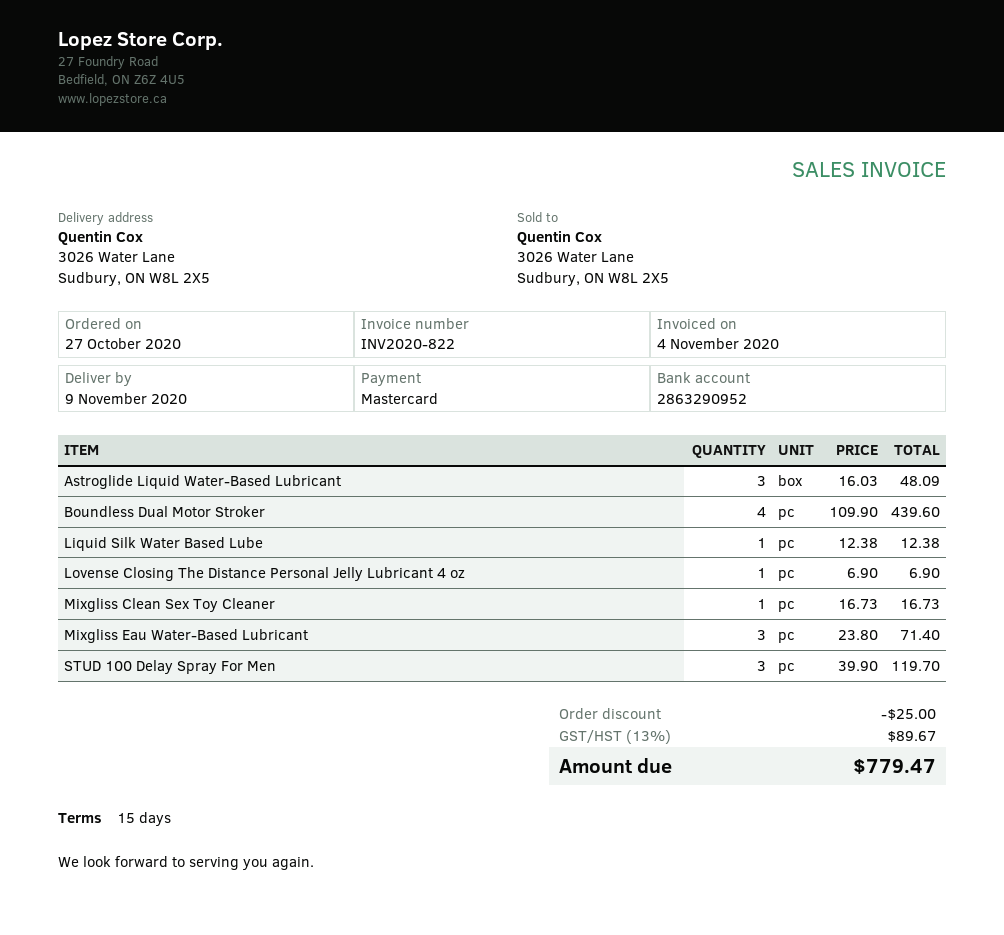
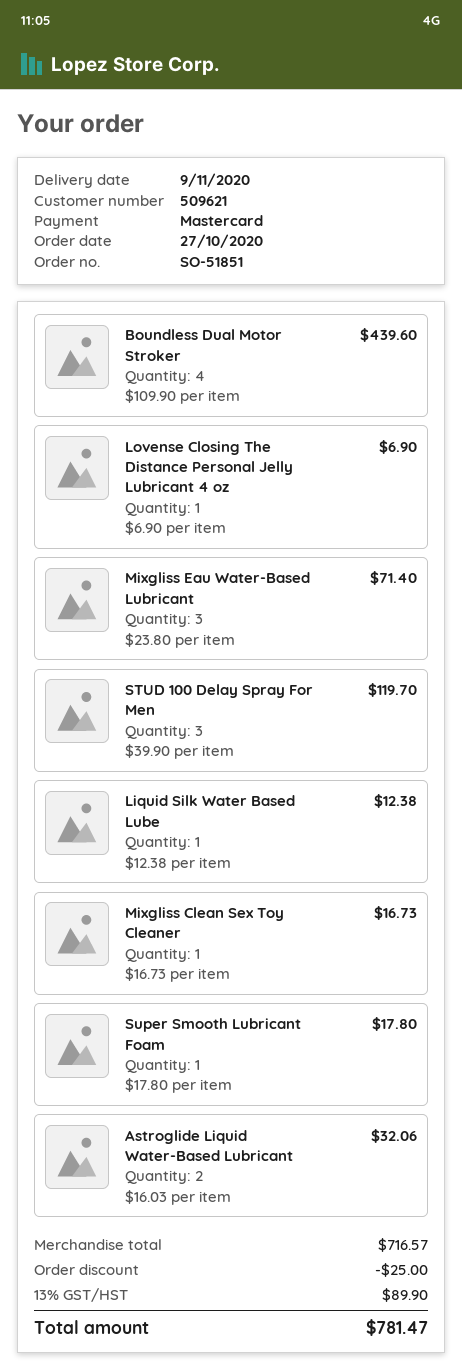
Astroglide Liquid Water-Based Lubricant: 3 x 16.03 = 48.09 -> 2 x 16.03 = 32.06
Super Smooth Lubricant Foam: none -> 1 x 17.80 = 17.80
tax: 13% = 89.67 -> 13% = 89.90
total: 779.47 -> 781.47

